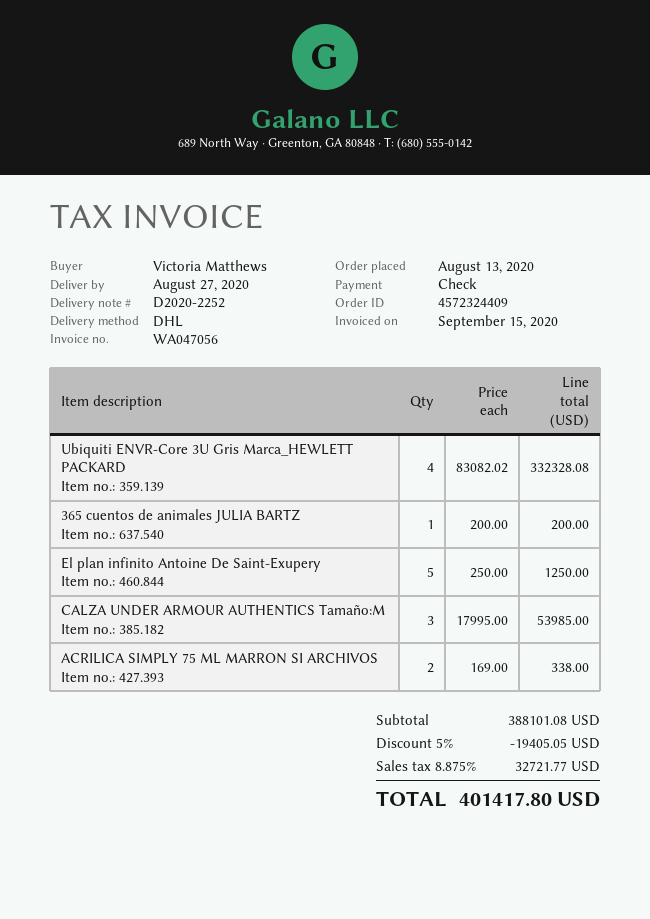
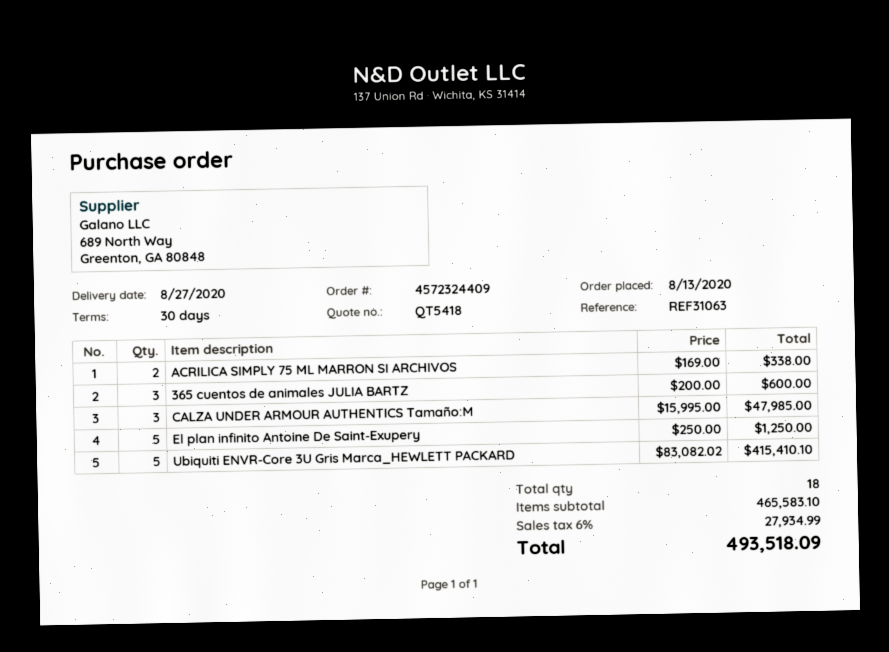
Ubiquiti ENVR-Core 3U Gris Marca_HEWLETT PACKARD: 4 x 83082.02 = 332328.08 -> 5 x 83082.02 = 415410.10
365 cuentos de animales JULIA BARTZ: 1 x 200.00 = 200.00 -> 3 x 200.00 = 600.00
CALZA UNDER ARMOUR AUTHENTICS Tamaño:M: 3 x 17995.00 = 53985.00 -> 3 x 15995.00 = 47985.00
subtotal: 388101.08 -> 465583.10
discount: 5% = 19405.05 -> none
tax: 8.875% = 32721.77 -> 6% = 27934.99
total: 401417.80 -> 493518.09

